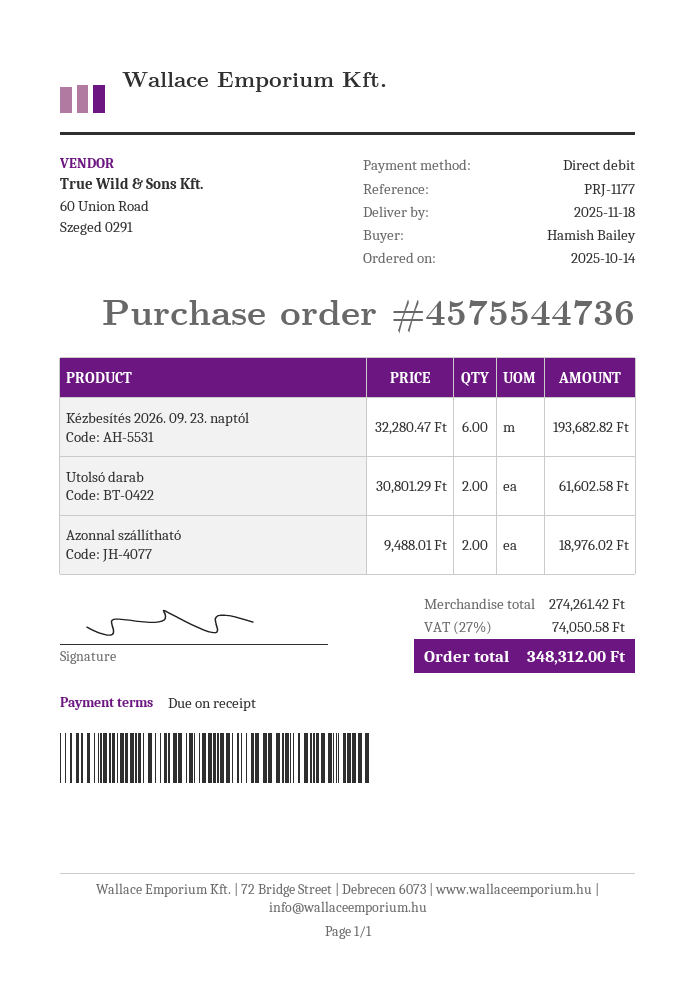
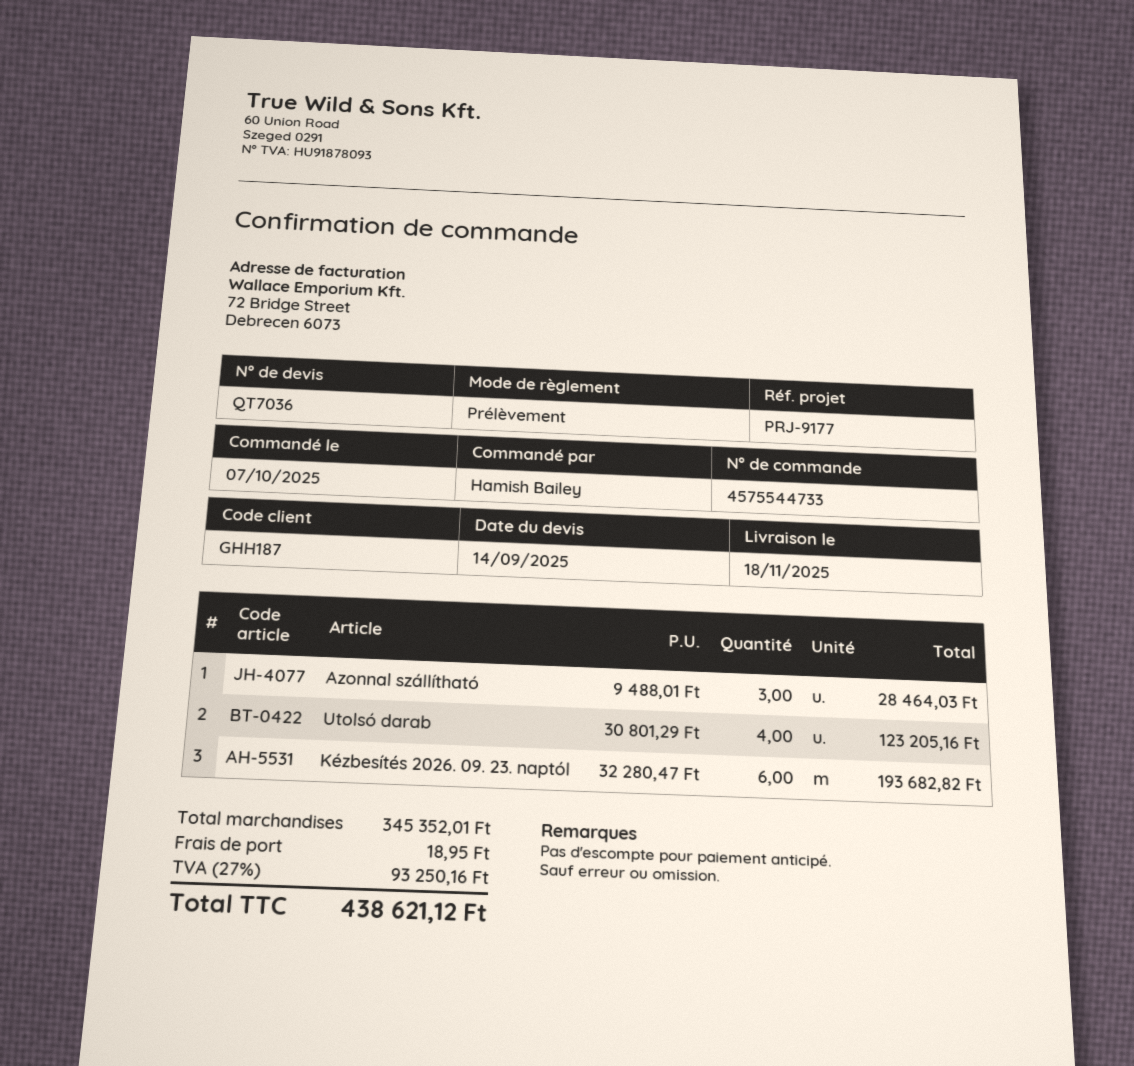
order number: 4575544736 -> 4575544733
order date: 2025-10-14 -> 2025-10-07
reference: PRJ-1177 -> PRJ-9177
Utolsó darab: 2 x 30801.29 = 61602.58 -> 4 x 30801.29 = 123205.16
Azonnal szállítható: 2 x 9488.01 = 18976.02 -> 3 x 9488.01 = 28464.03
subtotal: 274261.42 -> 345352.01
shipping: none -> 18.95
tax: 27% = 74050.58 -> 27% = 93250.16
total: 348312.00 -> 438621.12

